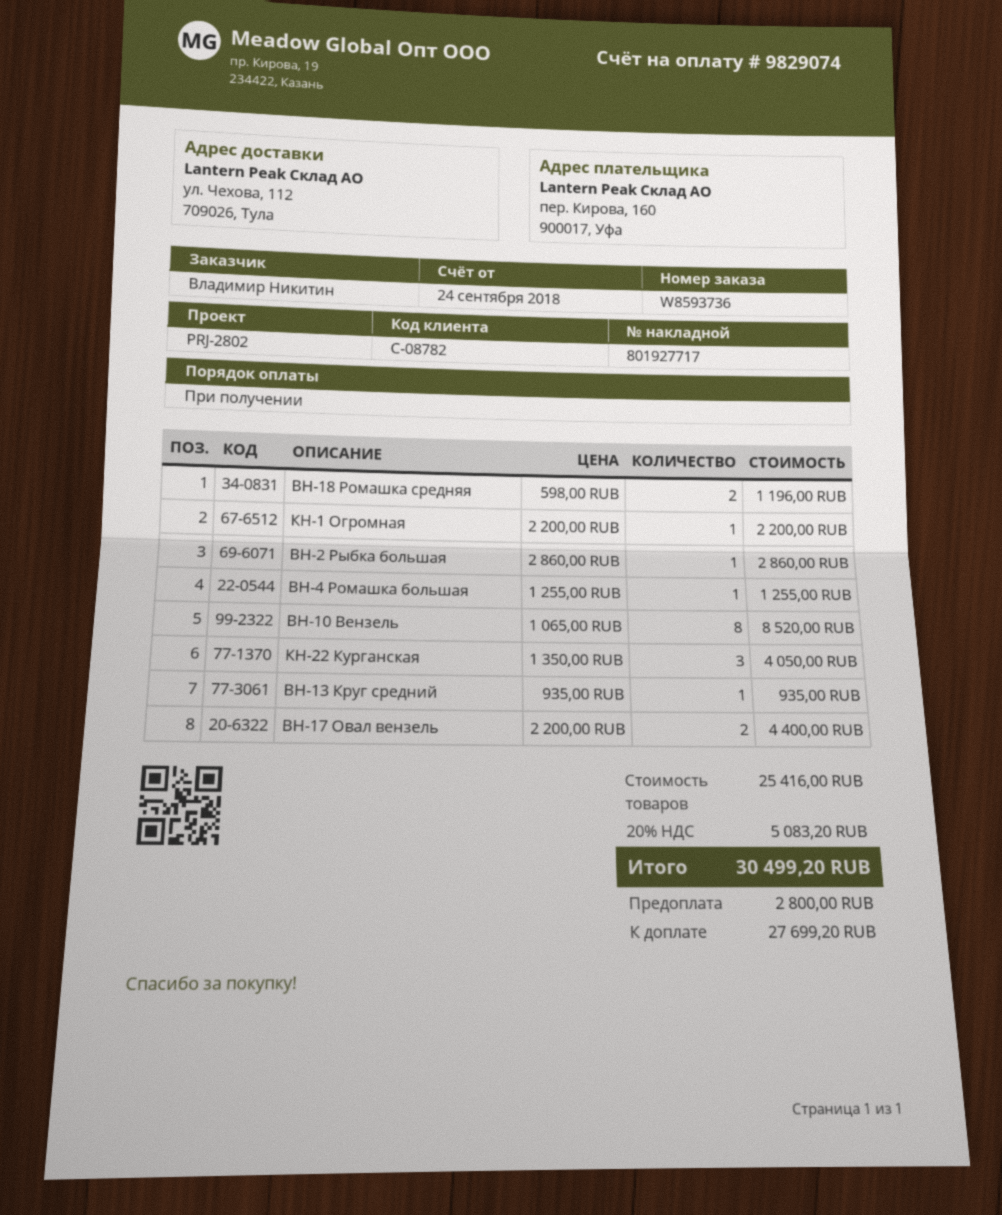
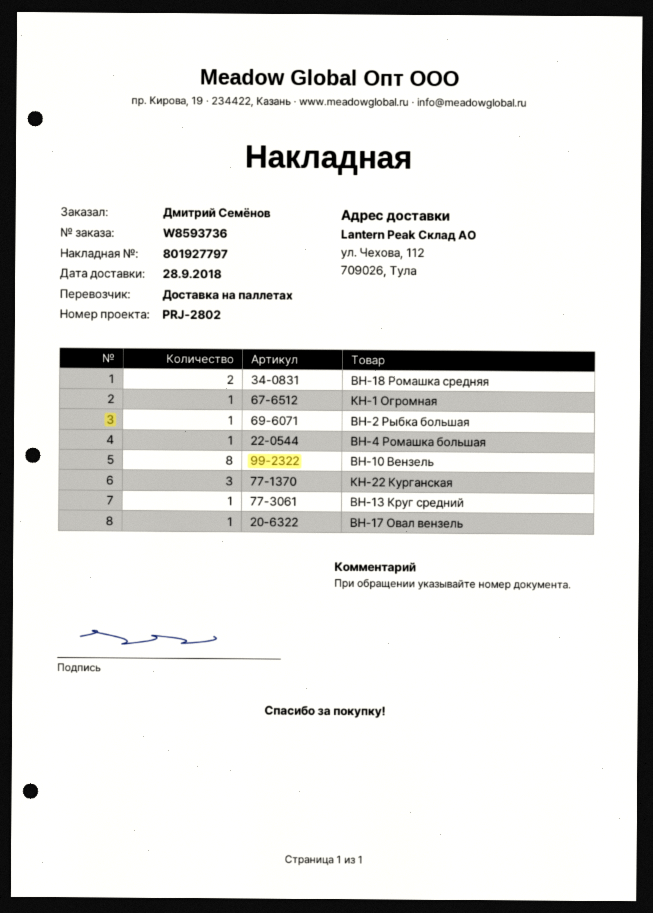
delivery note number: 801927717 -> 801927797
ordered by: Владимир Никитин -> Дмитрий Семёнов
ВН-17 Овал вензель: 2 -> 1

